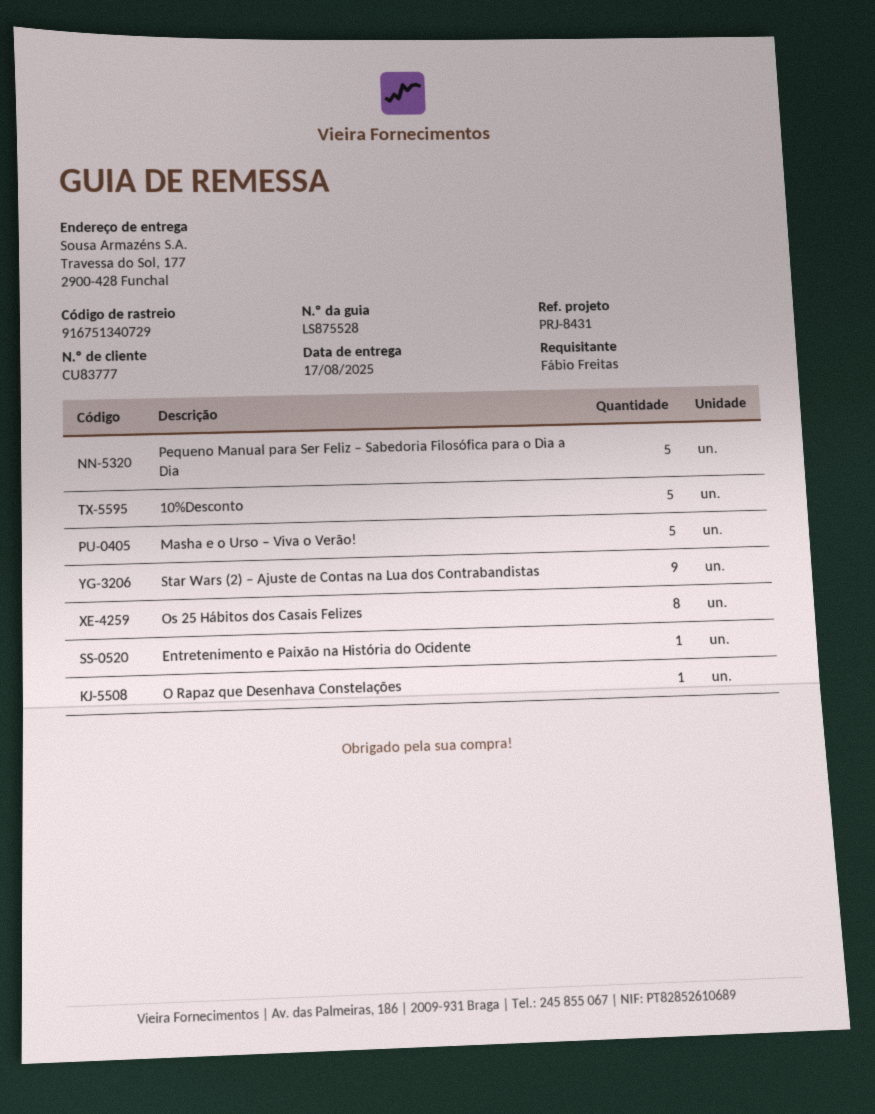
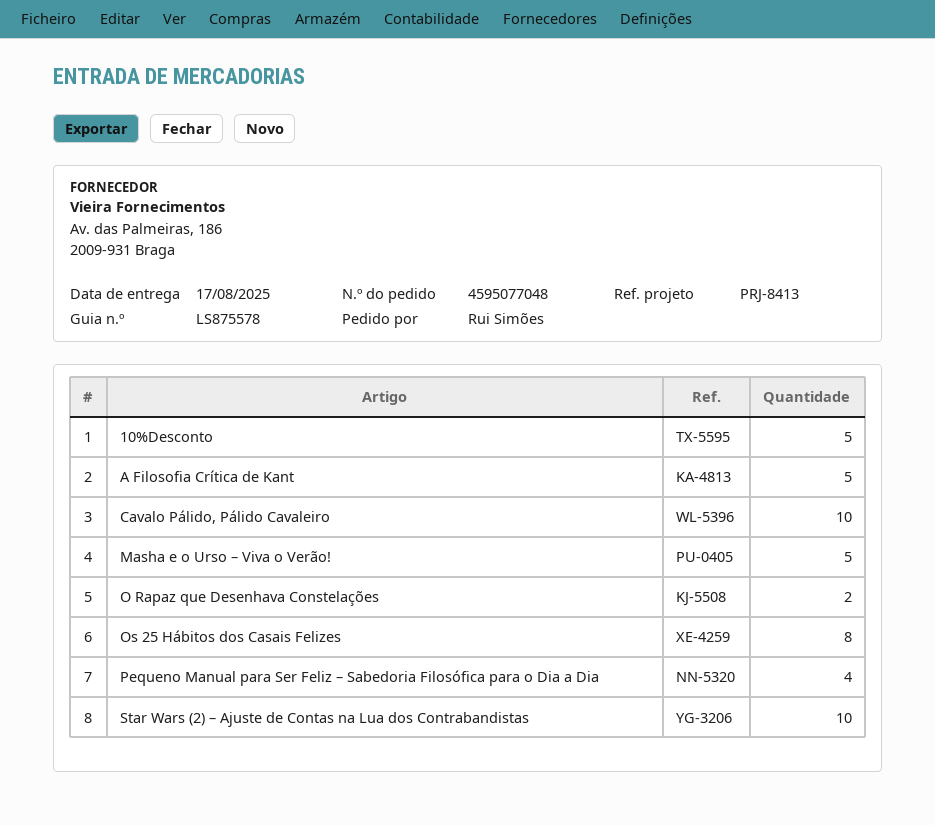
delivery note number: LS875528 -> LS875578
reference: PRJ-8431 -> PRJ-8413
ordered by: Fábio Freitas -> Rui Simões
Pequeno Manual para Ser Feliz – Sabedoria Filosófica para o Dia a Dia: 5 -> 4
Star Wars (2) – Ajuste de Contas na Lua dos Contrabandistas: 9 -> 10
Entretenimento e Paixão na História do Ocidente: 1 -> none
O Rapaz que Desenhava Constelações: 1 -> 2
A Filosofia Crítica de Kant: none -> 5
Cavalo Pálido, Pálido Cavaleiro: none -> 10

